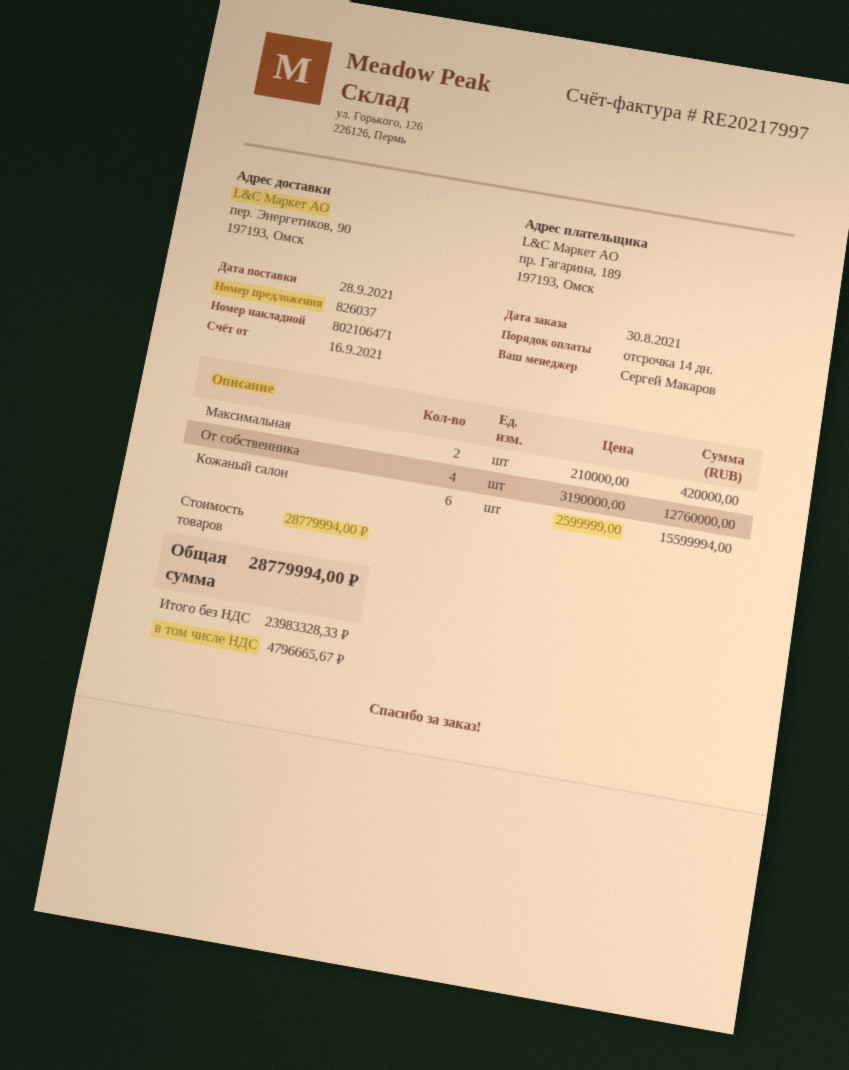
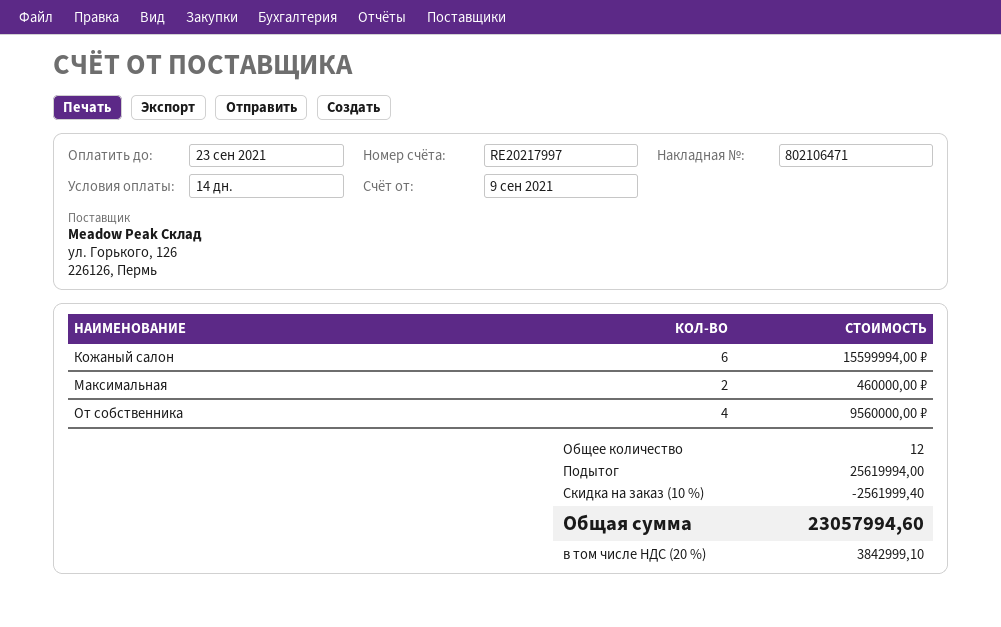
invoice date: 2021-09-16 -> 2021-09-09
Максимальная: 2 for 420000.00 -> 2 for 460000.00
От собственника: 4 for 12760000.00 -> 4 for 9560000.00
subtotal: 28779994.00 -> 25619994.00
discount: none -> 10% = 2561999.40
tax: 4796665.67 -> 3842999.10
total: 28779994.00 -> 23057994.60

